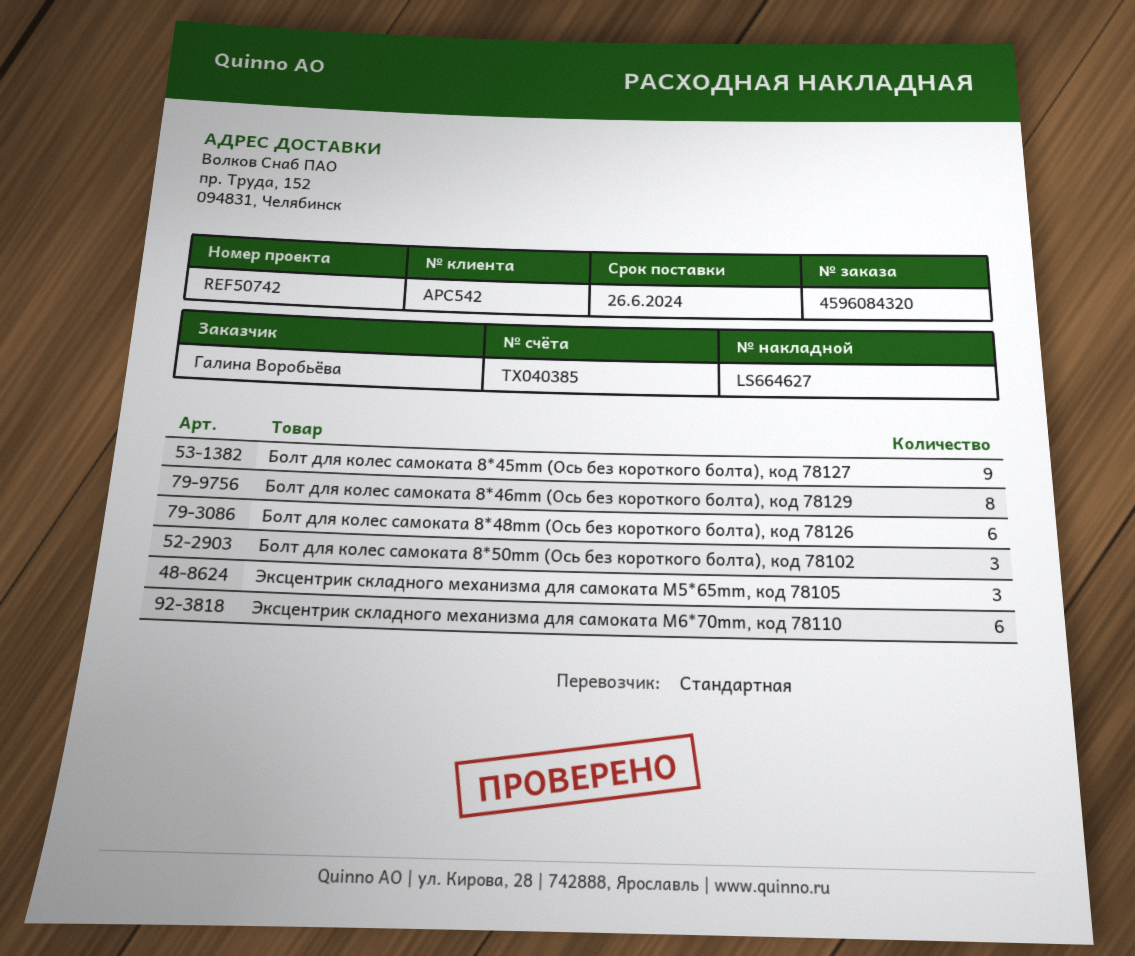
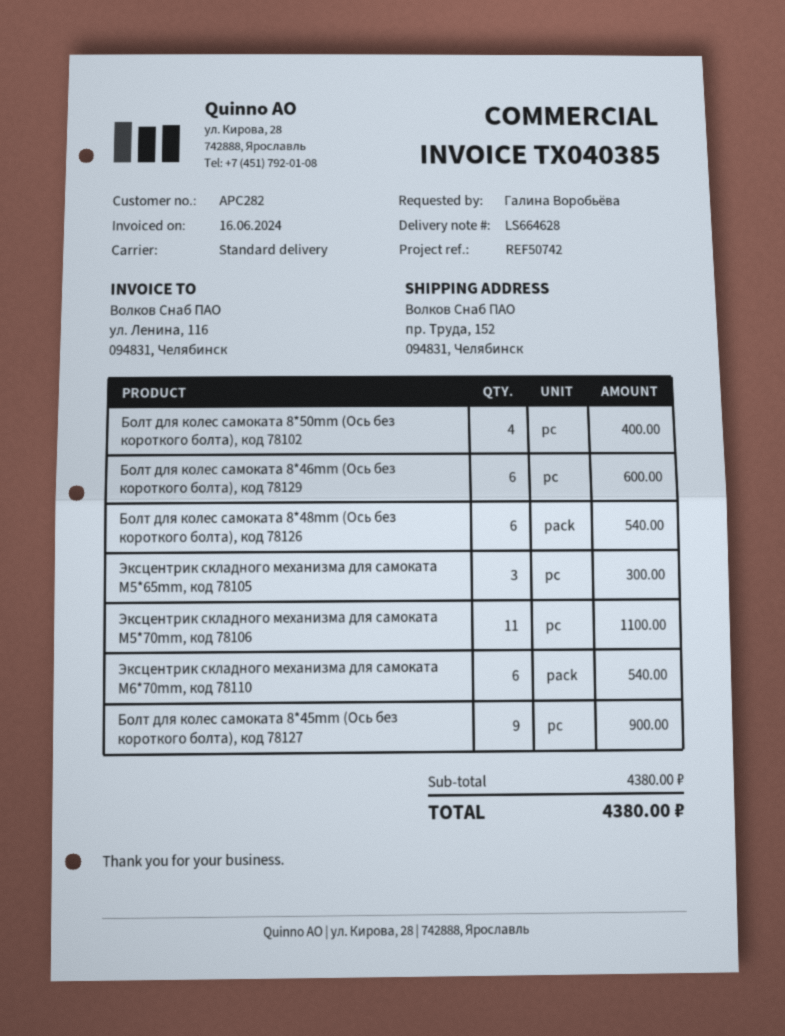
delivery note number: LS664627 -> LS664628
customer number: APC542 -> APC282
Болт для колес самоката 8*46mm (Ось без короткого болта), код 78129: 8 -> 6
Болт для колес самоката 8*50mm (Ось без короткого болта), код 78102: 3 -> 4
Эксцентрик складного механизма для самоката M5*70mm, код 78106: none -> 11

